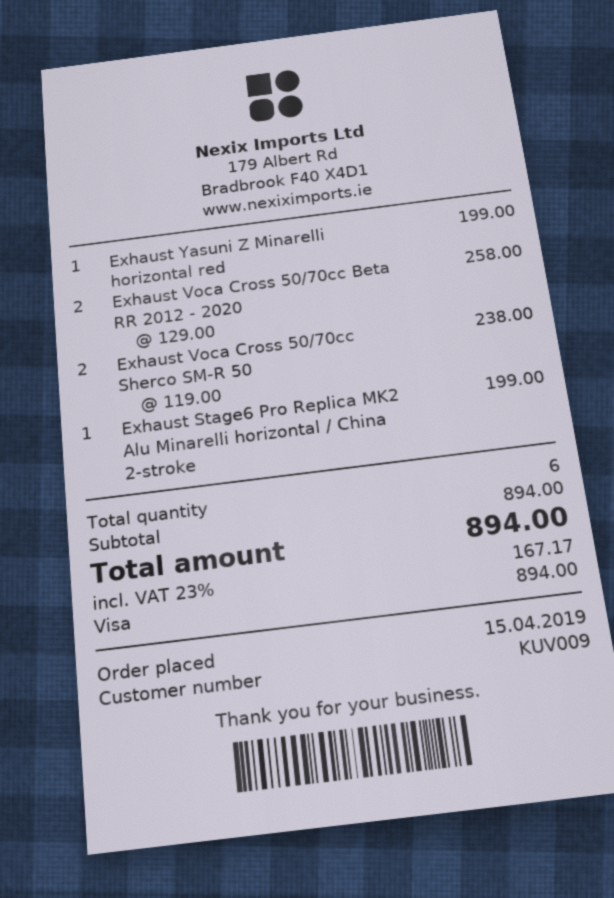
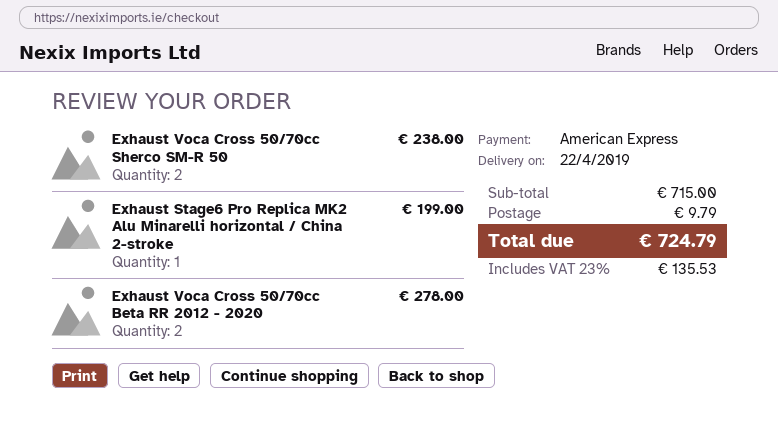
payment method: Visa -> American Express
Exhaust Yasuni Z Minarelli horizontal red: 1 for 199.00 -> none
Exhaust Voca Cross 50/70cc Beta RR 2012 - 2020: 2 for 258.00 -> 2 for 278.00
subtotal: 894.00 -> 715.00
shipping: none -> 9.79
tax: 23% = 167.17 -> 23% = 135.53
total: 894.00 -> 724.79

